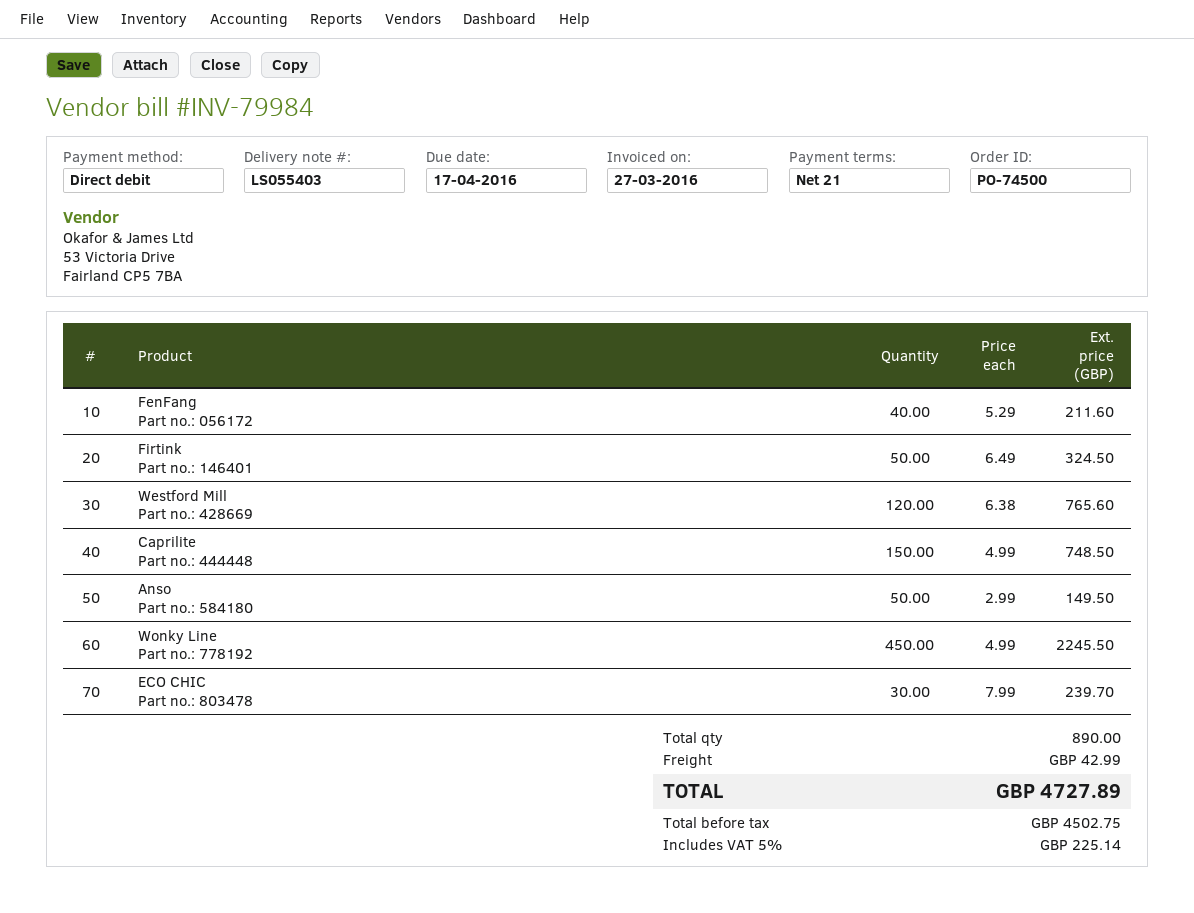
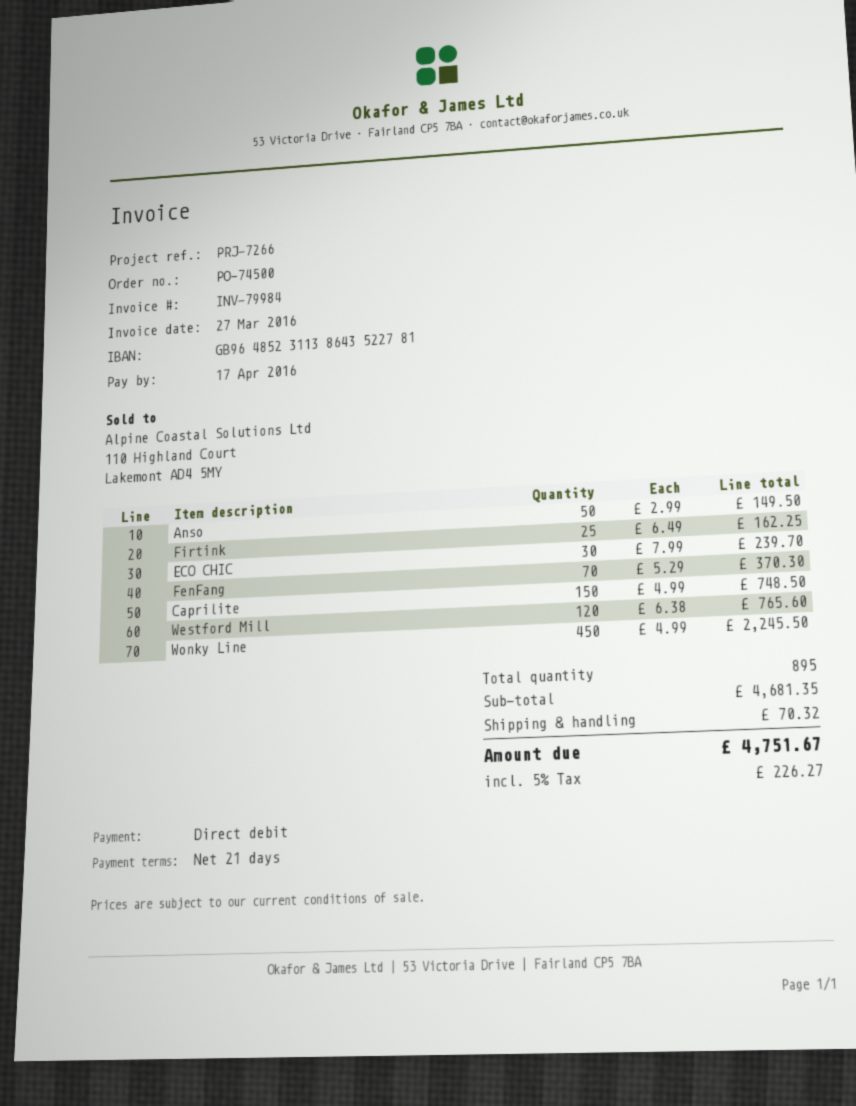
FenFang: 40 x 5.29 = 211.60 -> 70 x 5.29 = 370.30
Firtink: 50 x 6.49 = 324.50 -> 25 x 6.49 = 162.25
total quantity: 890 -> 895
shipping: 42.99 -> 70.32
tax: 5% = 225.14 -> 5% = 226.27
total: 4727.89 -> 4751.67

